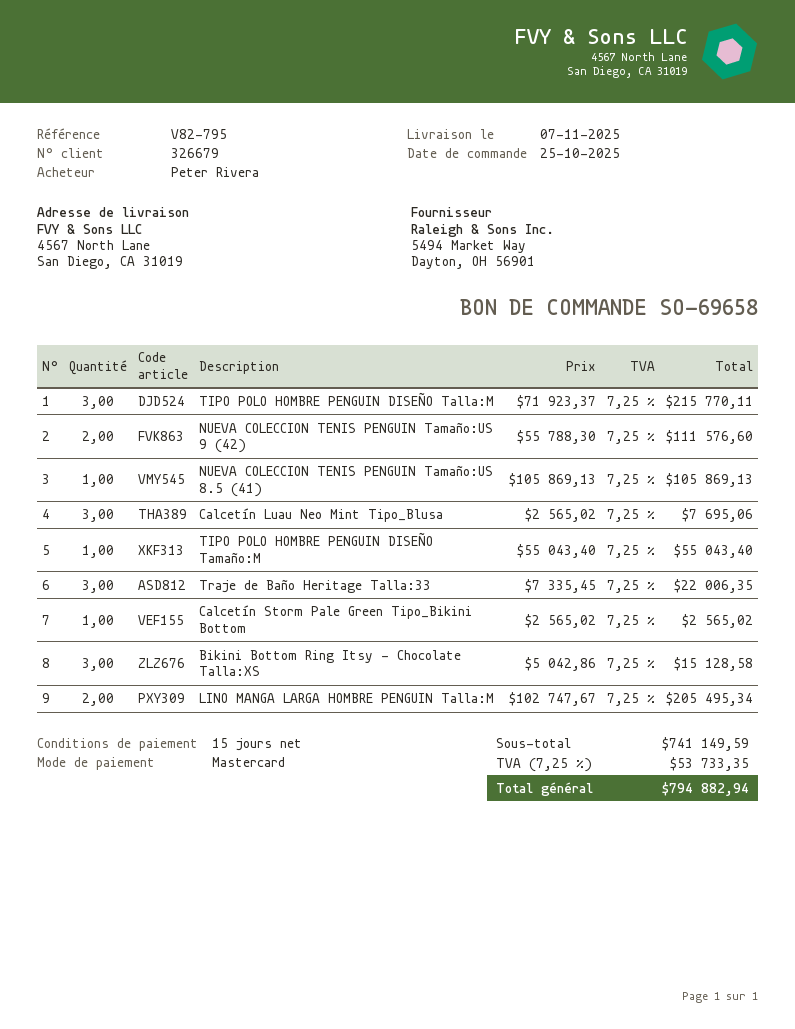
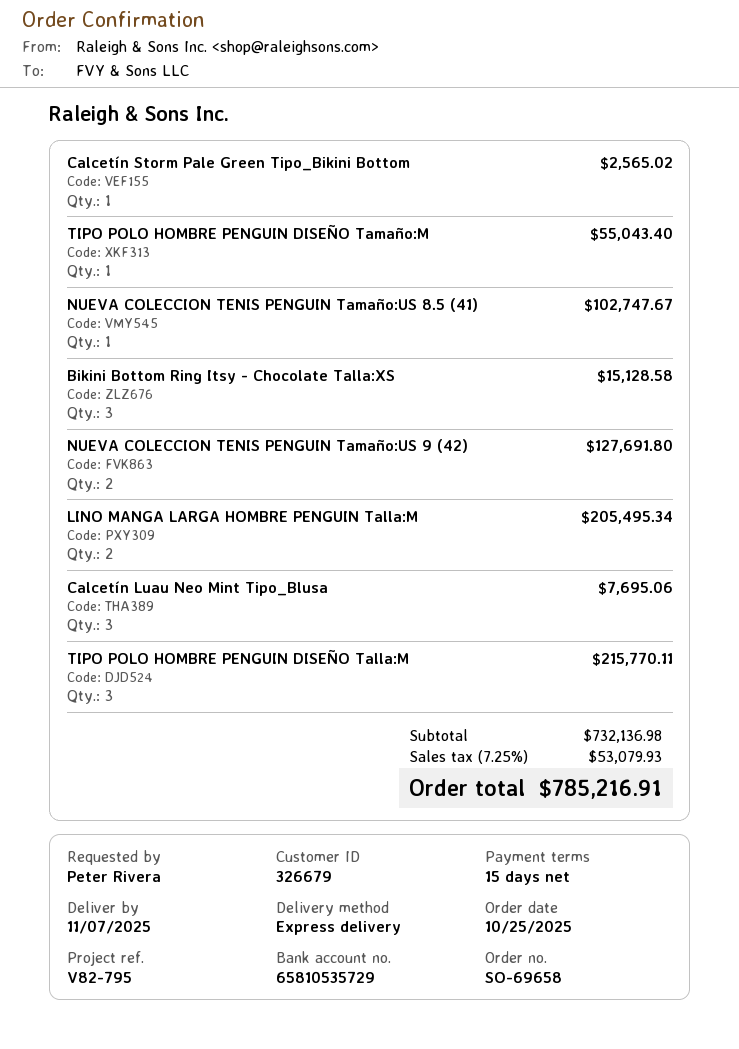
NUEVA COLECCION TENIS PENGUIN Tamaño:US 9 (42): 2 for 111576.60 -> 2 for 127691.80
NUEVA COLECCION TENIS PENGUIN Tamaño:US 8.5 (41): 1 for 105869.13 -> 1 for 102747.67
Traje de Baño Heritage Talla:33: 3 for 22006.35 -> none
subtotal: 741149.59 -> 732136.98
tax: 7.25% = 53733.35 -> 7.25% = 53079.93
total: 794882.94 -> 785216.91

